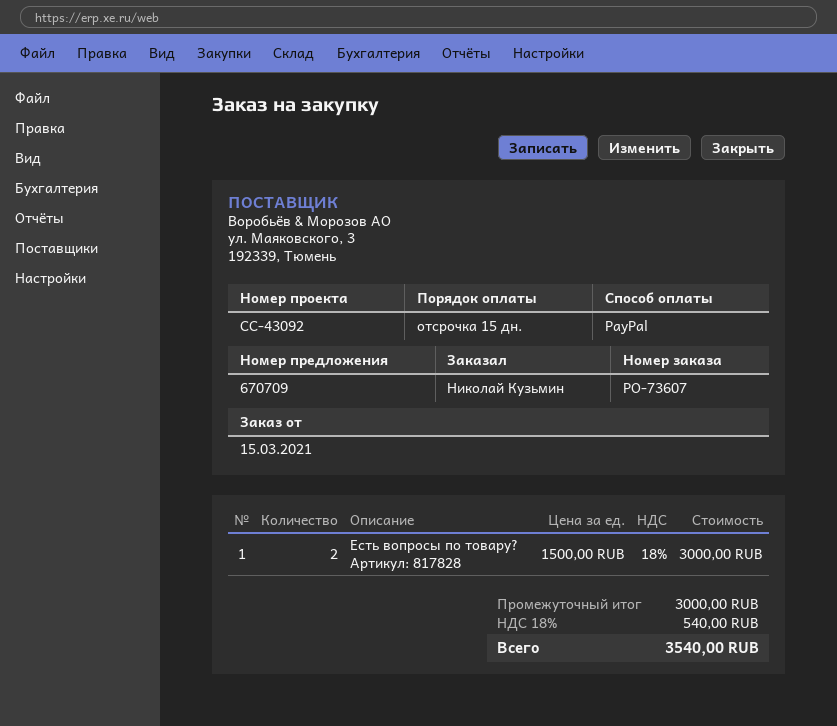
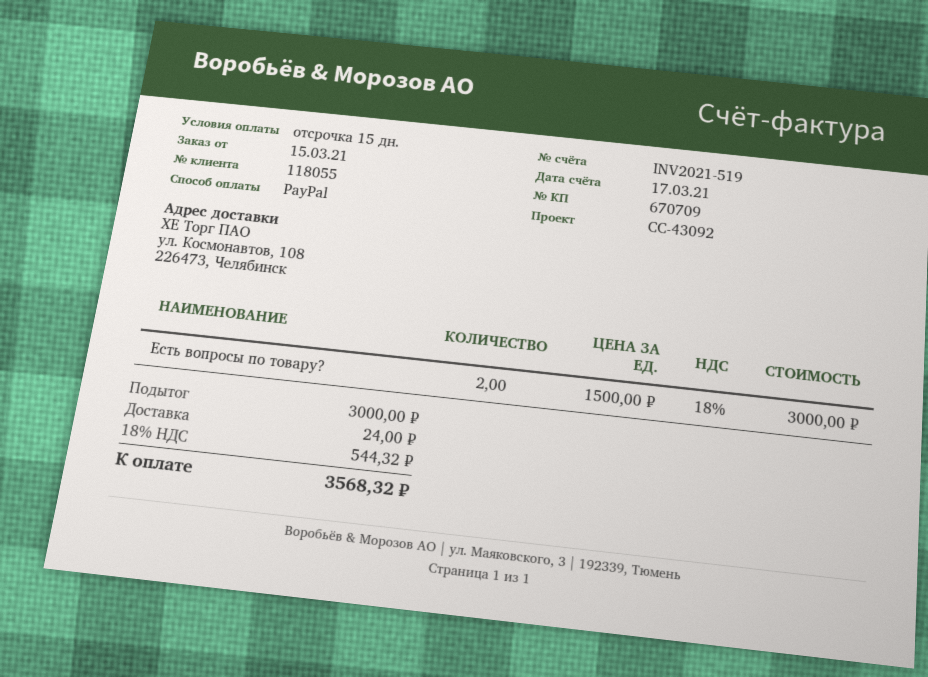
shipping: none -> 24.00
tax: 18% = 540.00 -> 18% = 544.32
total: 3540.00 -> 3568.32

